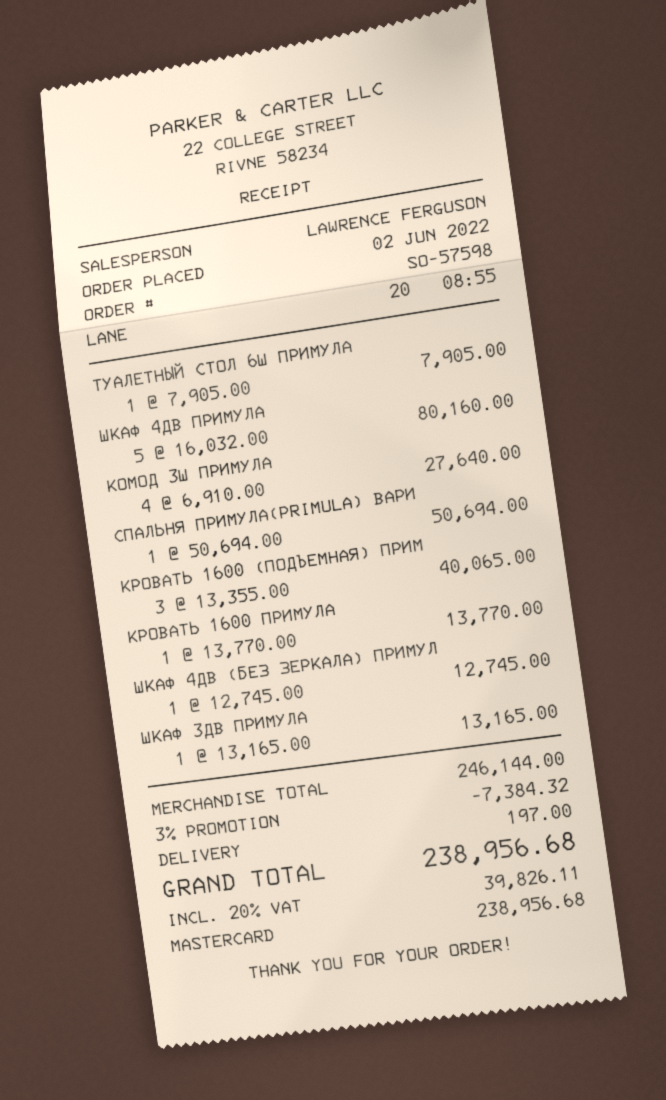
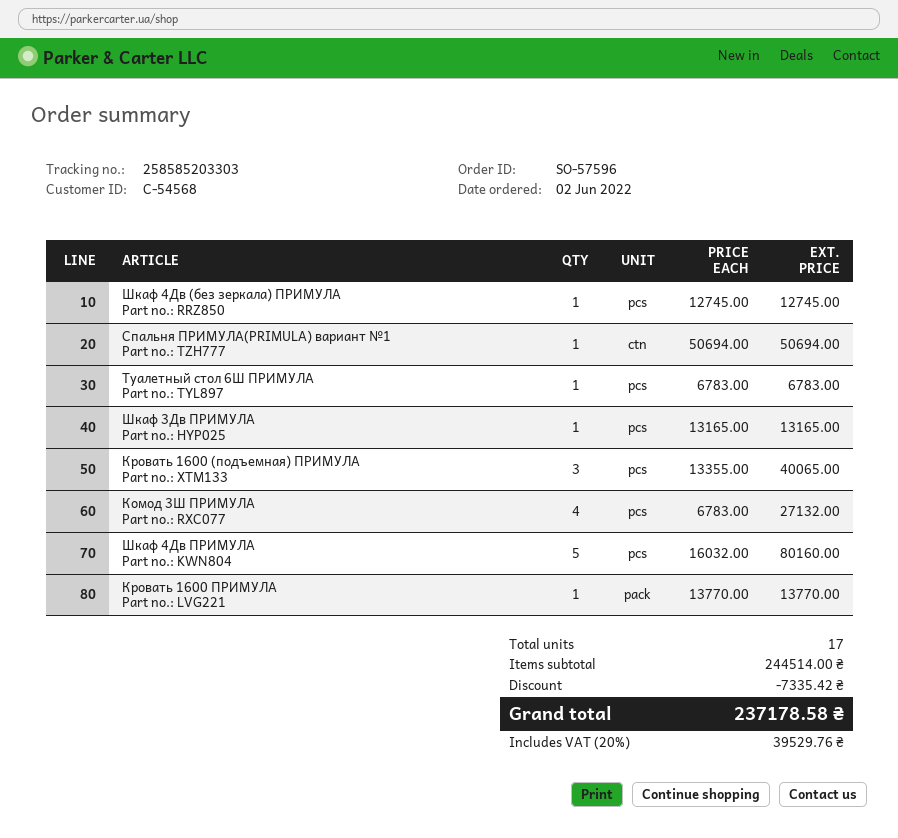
order number: SO-57598 -> SO-57596
ТУАЛЕТНЫЙ СТОЛ 6Ш ПРИМУЛА: 1 x 7905.00 = 7905.00 -> 1 x 6783.00 = 6783.00
КОМОД 3Ш ПРИМУЛА: 4 x 6910.00 = 27640.00 -> 4 x 6783.00 = 27132.00
subtotal: 246144.00 -> 244514.00
discount: 7384.32 -> 7335.42
shipping: 197.00 -> none
tax: 20% = 39826.11 -> 20% = 39529.76
total: 238956.68 -> 237178.58

